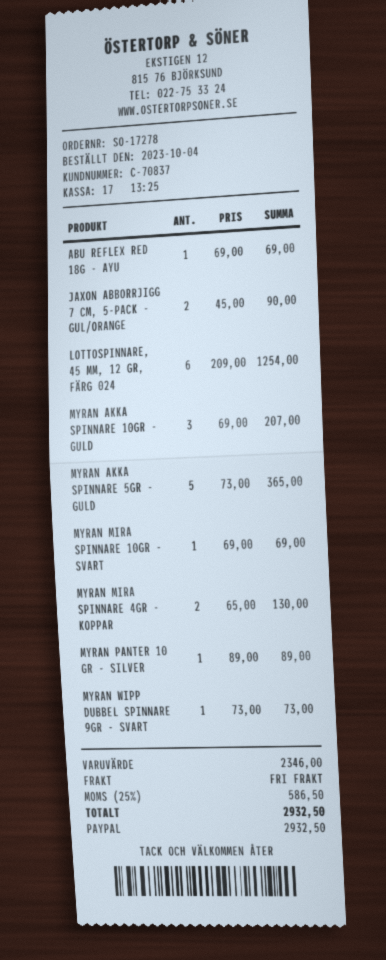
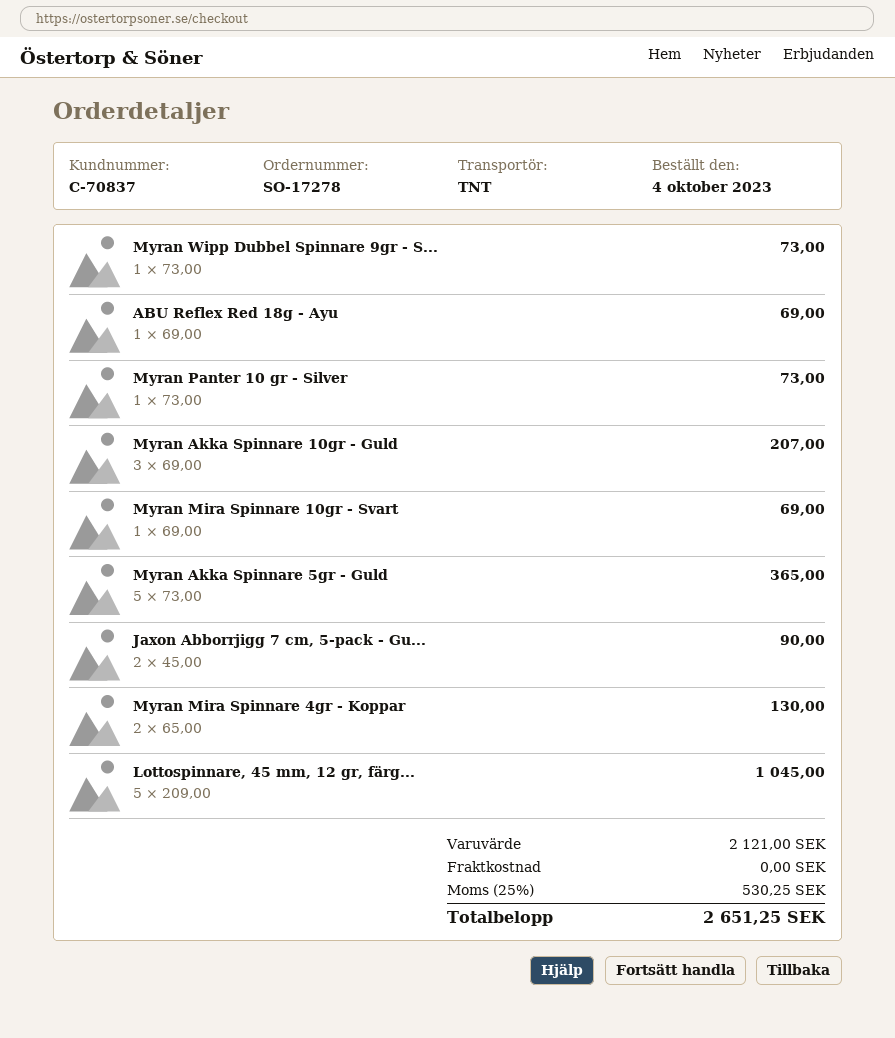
LOTTOSPINNARE, 45 MM, 12 GR, FÄRG 024: 6 x 209.00 = 1254.00 -> 5 x 209.00 = 1045.00
MYRAN PANTER 10 GR - SILVER: 1 x 89.00 = 89.00 -> 1 x 73.00 = 73.00
subtotal: 2346.00 -> 2121.00
tax: 25% = 586.50 -> 25% = 530.25
total: 2932.50 -> 2651.25

